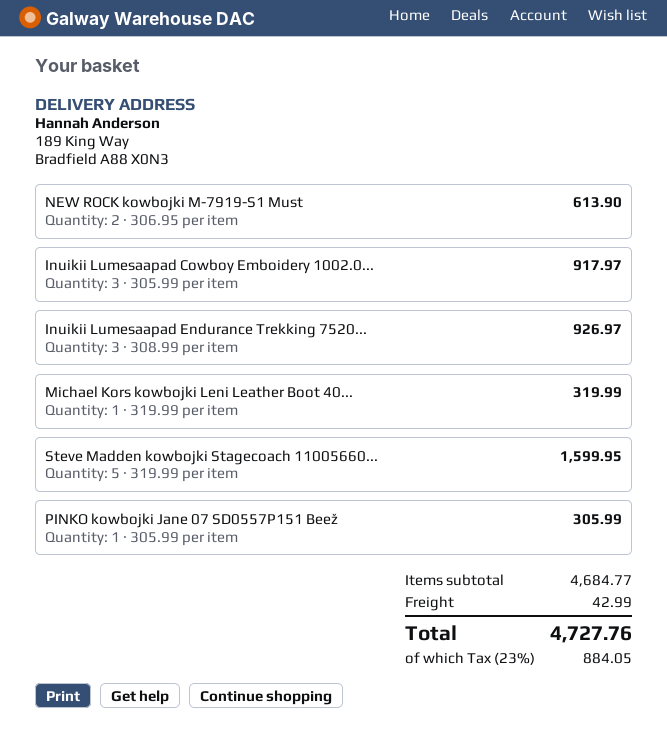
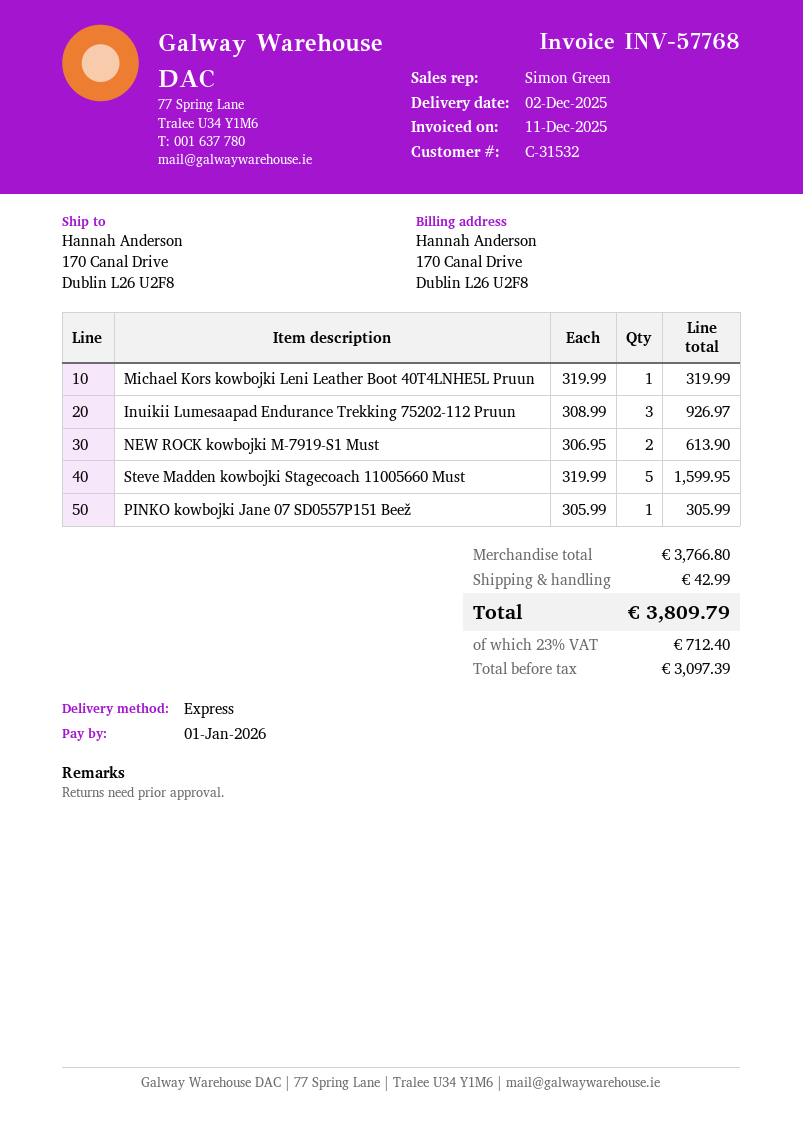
ship to: 189 King Way, Bradfield A88 X0N3 -> 170 Canal Drive, Dublin L26 U2F8
Inuikii Lumesaapad Cowboy Emboidery 1002.0...: 3 x 305.99 = 917.97 -> none
subtotal: 4684.77 -> 3766.80
tax: 23% = 884.05 -> 23% = 712.40
total: 4727.76 -> 3809.79

